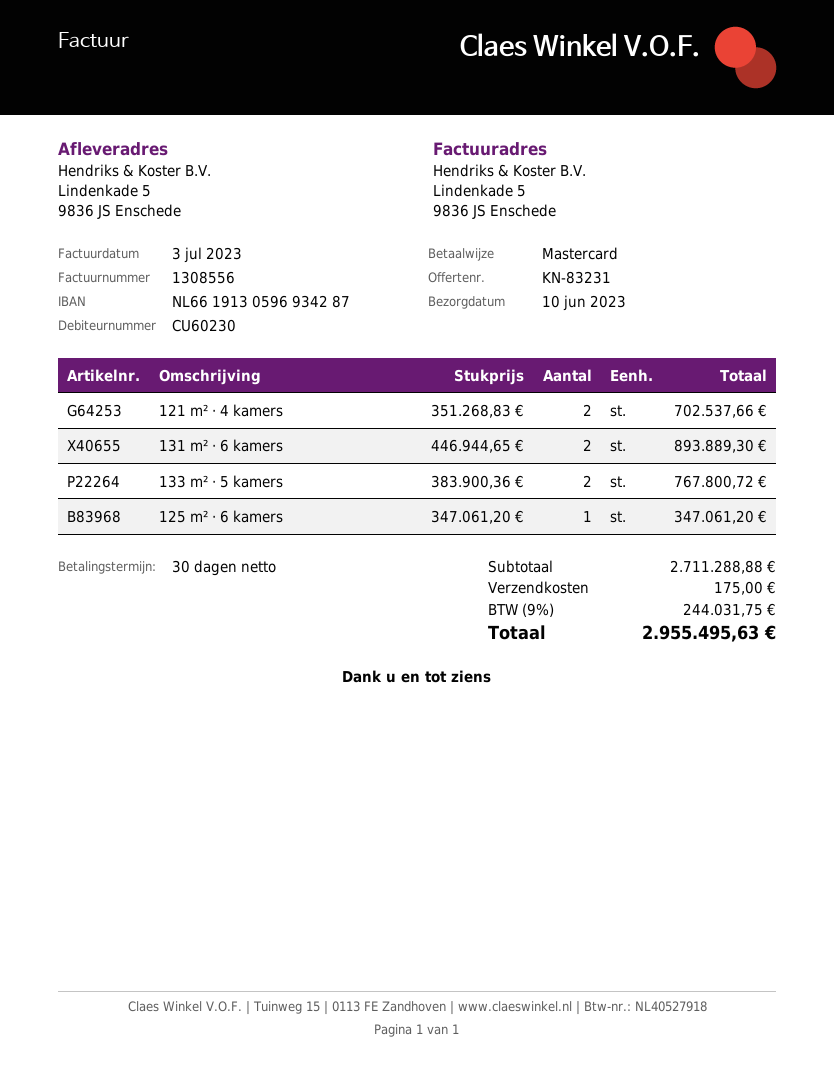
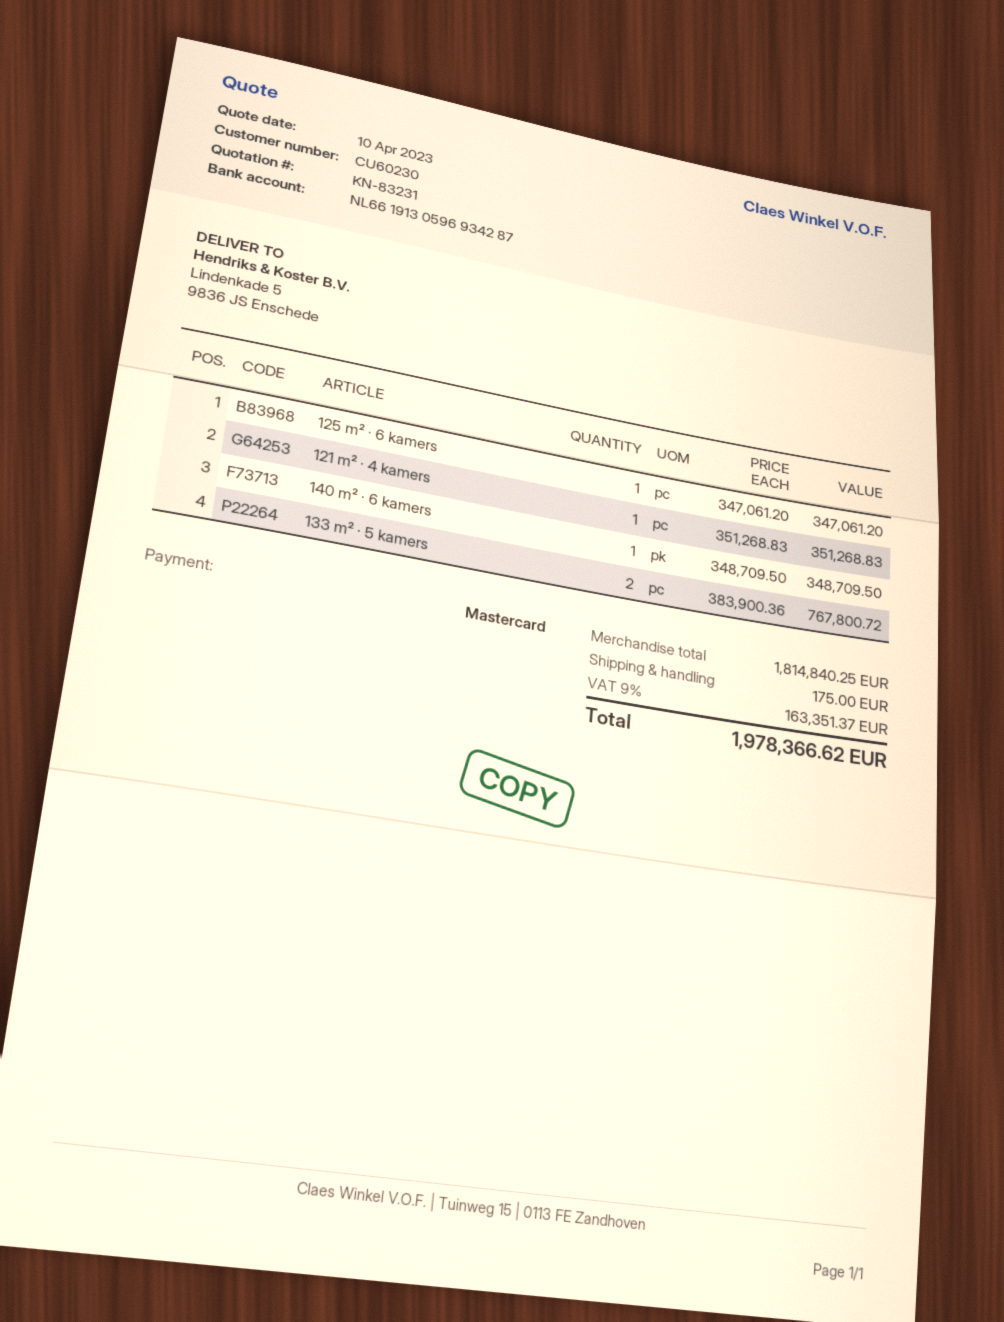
121 m² · 4 kamers: 2 x 351268.83 = 702537.66 -> 1 x 351268.83 = 351268.83
131 m² · 6 kamers: 2 x 446944.65 = 893889.30 -> none
140 m² · 6 kamers: none -> 1 x 348709.50 = 348709.50
subtotal: 2711288.88 -> 1814840.25
tax: 9% = 244031.75 -> 9% = 163351.37
total: 2955495.63 -> 1978366.62

